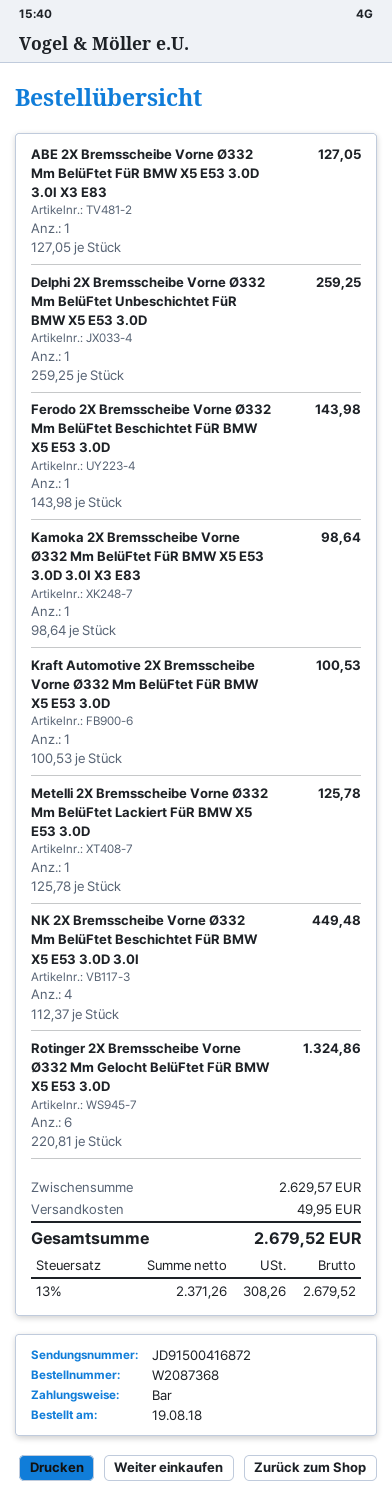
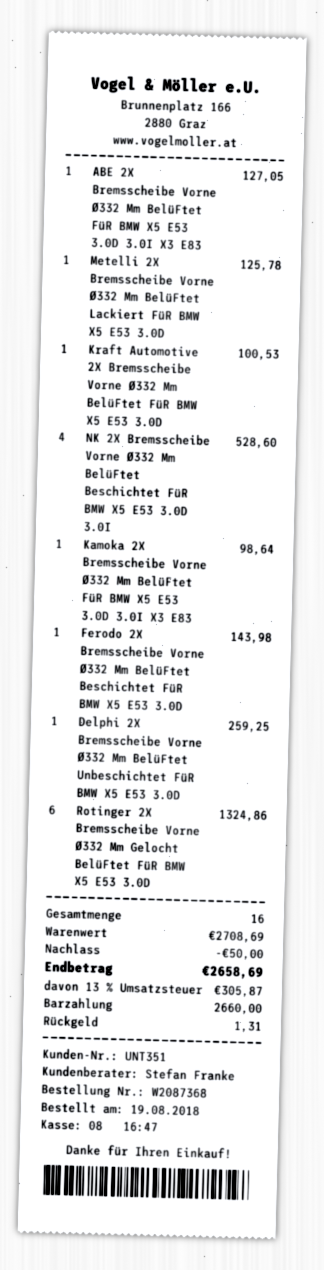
NK 2X Bremsscheibe Vorne Ø332 Mm BelüFtet Beschichtet FüR BMW X5 E53 3.0D 3.0I: 4 for 449.48 -> 4 for 528.60
subtotal: 2629.57 -> 2708.69
discount: none -> 50.00
shipping: 49.95 -> none
tax: 13% = 308.26 -> 13% = 305.87
total: 2679.52 -> 2658.69

